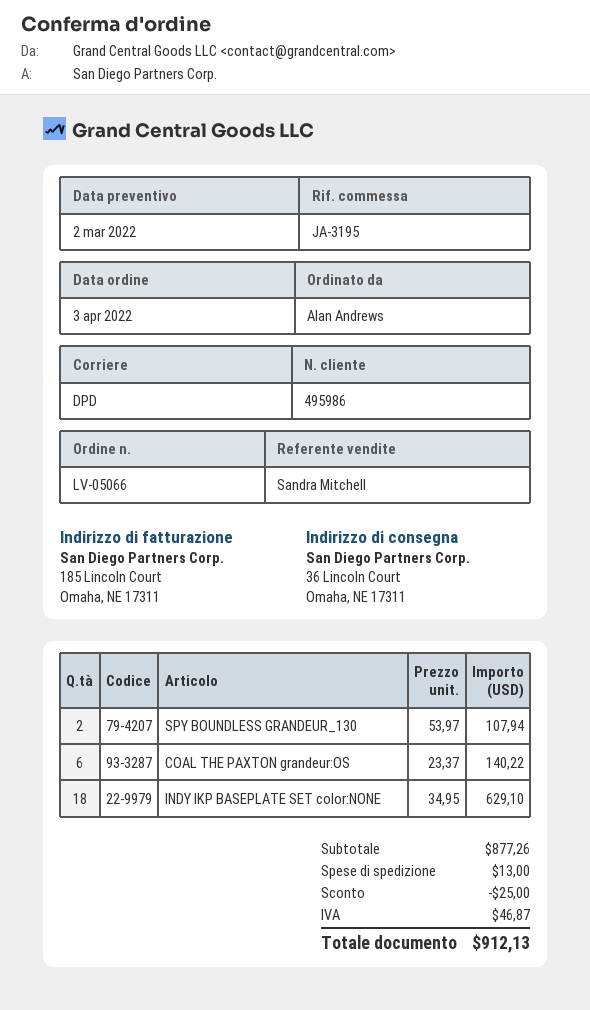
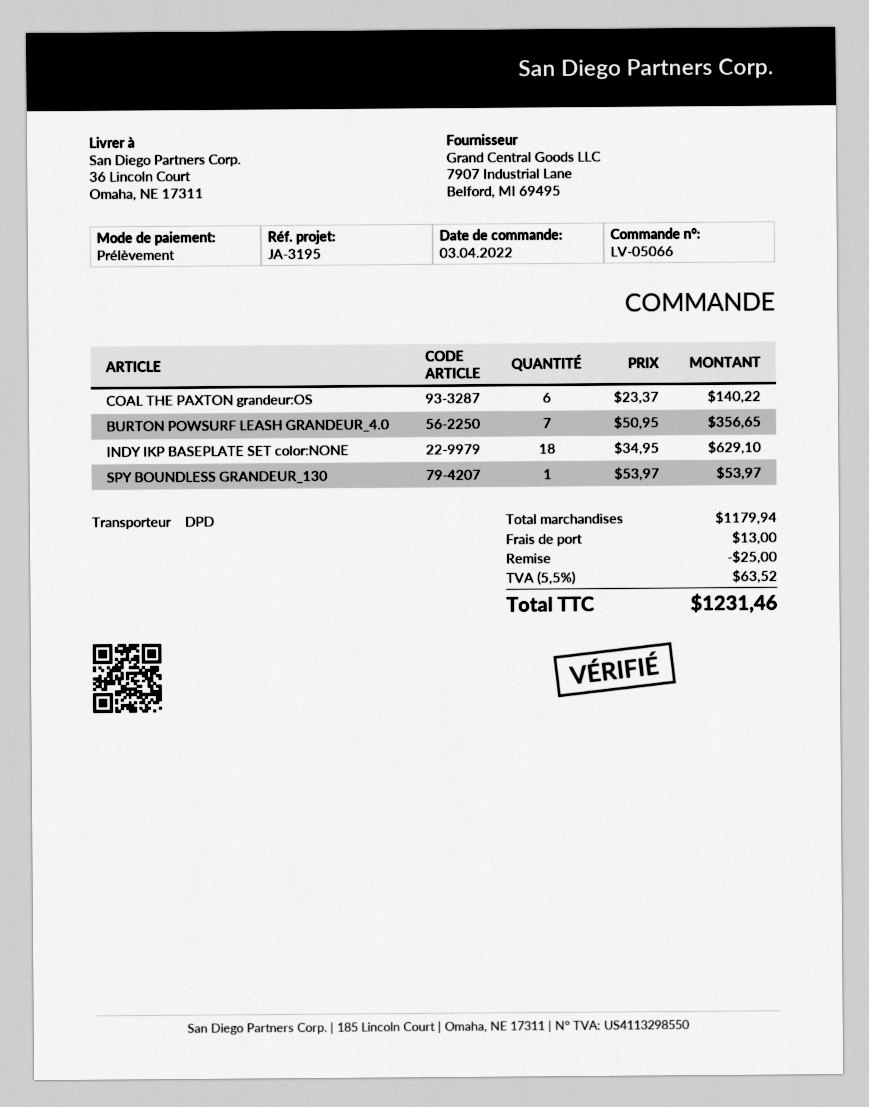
SPY BOUNDLESS GRANDEUR_130: 2 x 53.97 = 107.94 -> 1 x 53.97 = 53.97
BURTON POWSURF LEASH GRANDEUR_4.0: none -> 7 x 50.95 = 356.65
subtotal: 877.26 -> 1179.94
tax: 46.87 -> 63.52
total: 912.13 -> 1231.46

